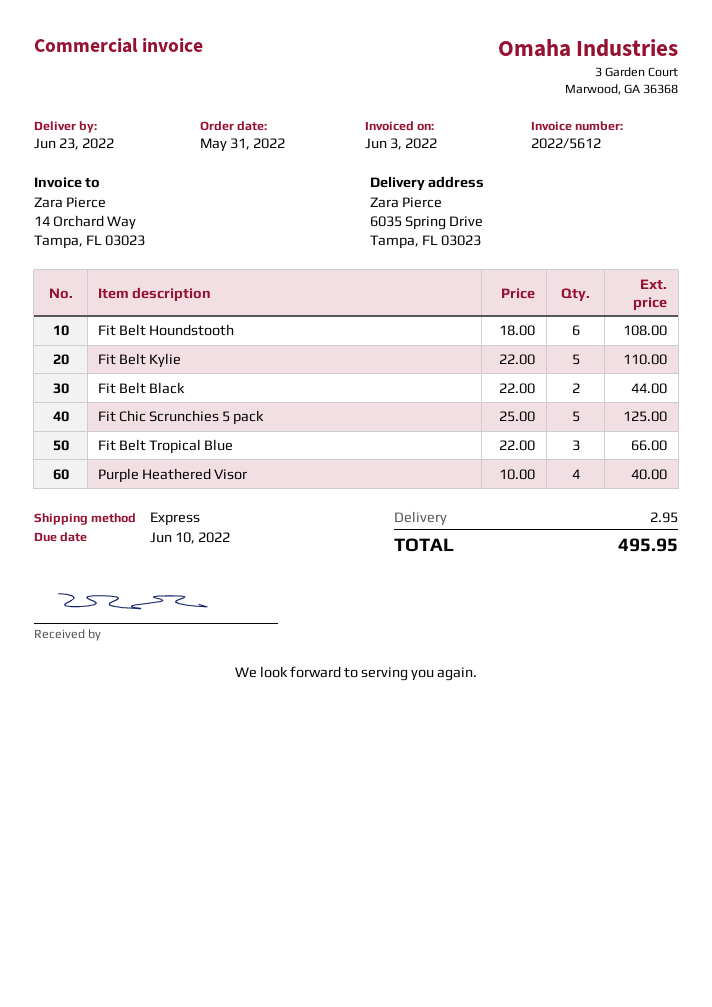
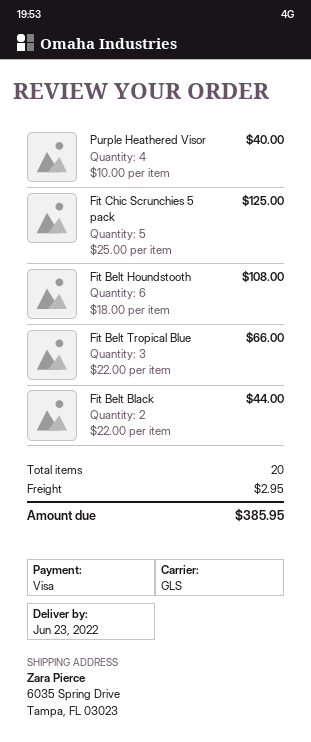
shipping method: express -> GLS
Fit Belt Kylie: 5 x 22.00 = 110.00 -> none
total: 495.95 -> 385.95

